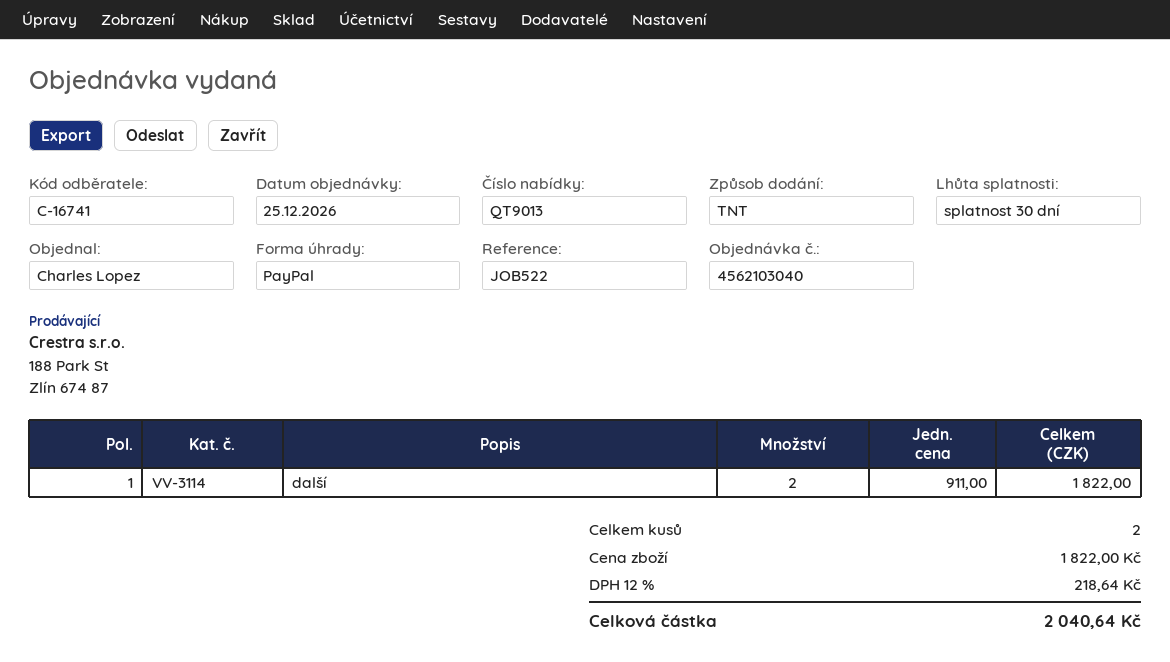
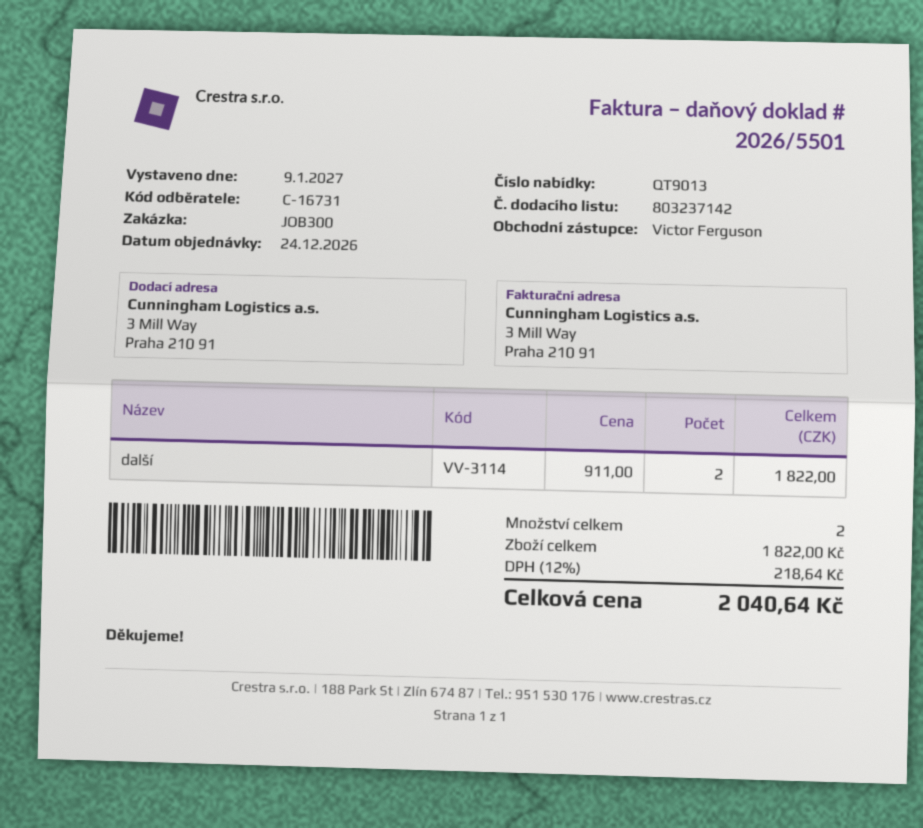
order date: 2026-12-25 -> 2026-12-24
customer number: C-16741 -> C-16731
reference: JOB522 -> JOB300

